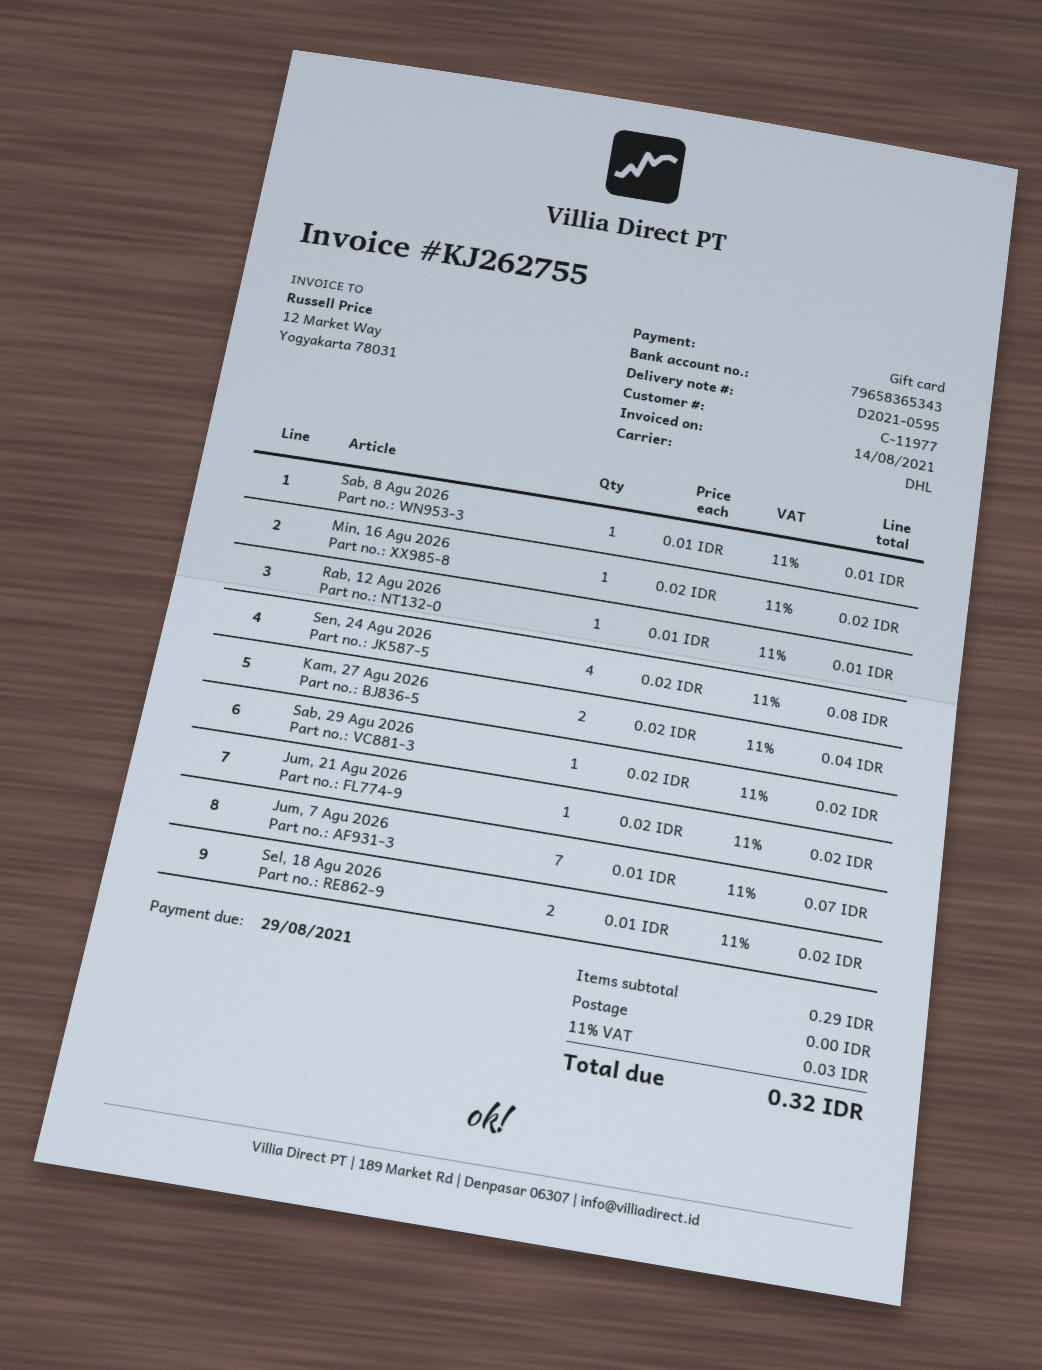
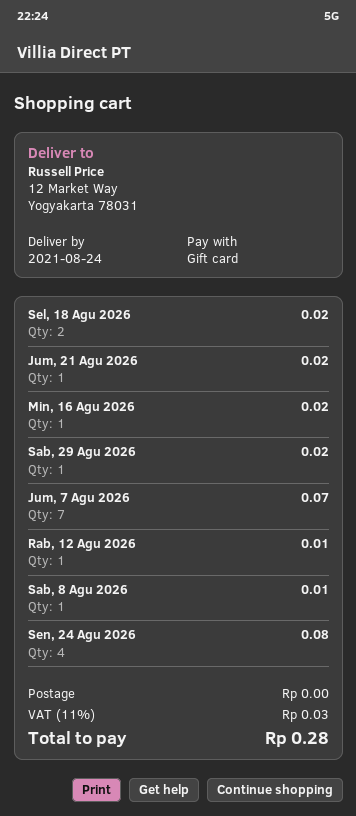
Kam, 27 Agu 2026: 2 for 0.04 -> none
total: 0.32 -> 0.28

